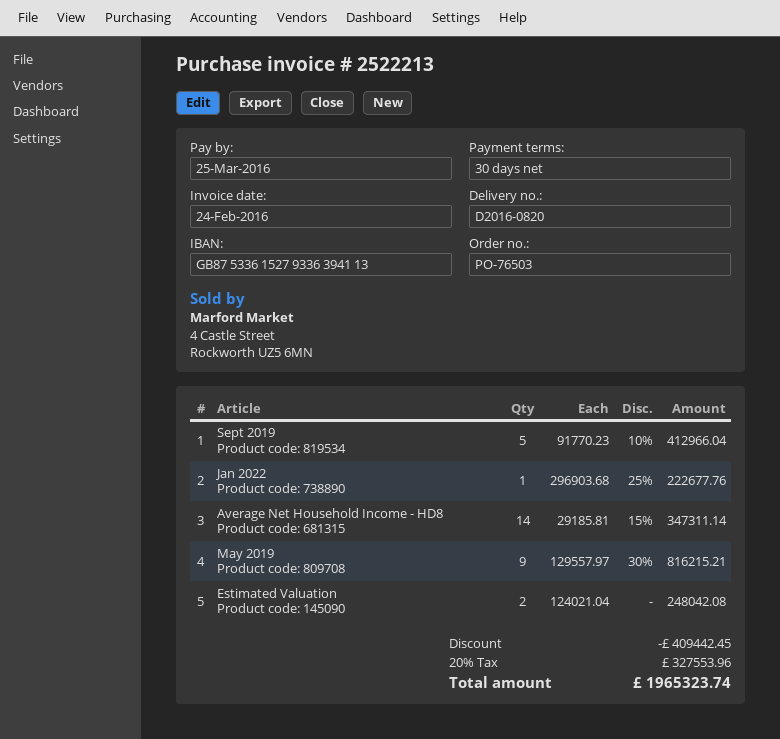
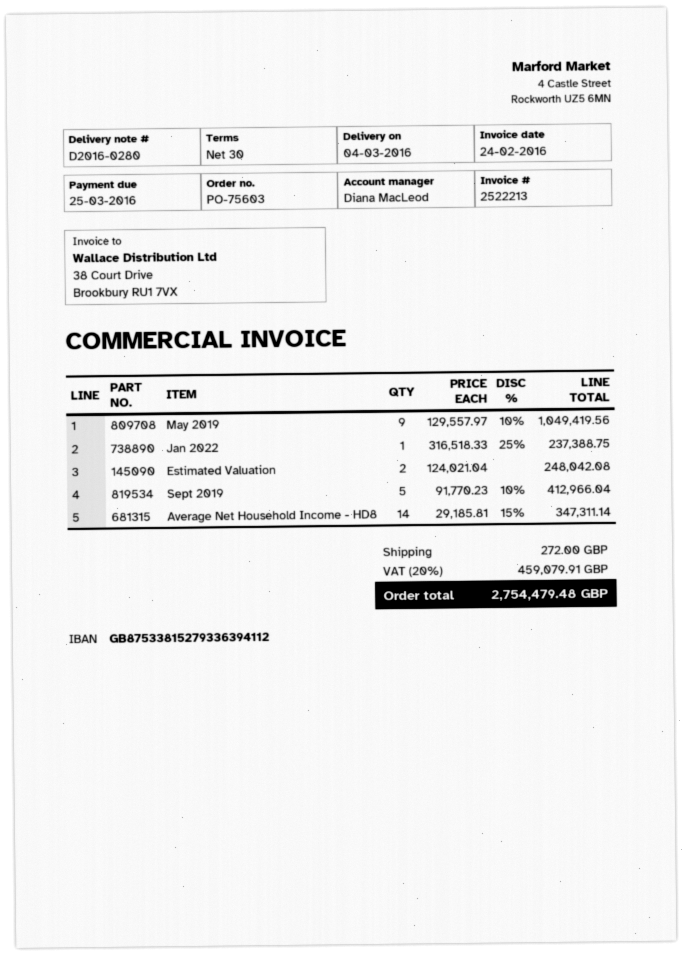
order number: PO-76503 -> PO-75603
delivery note number: D2016-0820 -> D2016-0280
bank account: GB87533615279336394113 -> GB87533815279336394112
Jan 2022: 1 x 296903.68 - 25% = 222677.76 -> 1 x 316518.33 - 25% = 237388.75
May 2019: 9 x 129557.97 - 30% = 816215.21 -> 9 x 129557.97 - 10% = 1049419.56
discount: 409442.45 -> none
shipping: none -> 272.00
tax: 20% = 327553.96 -> 20% = 459079.91
total: 1965323.74 -> 2754479.48

